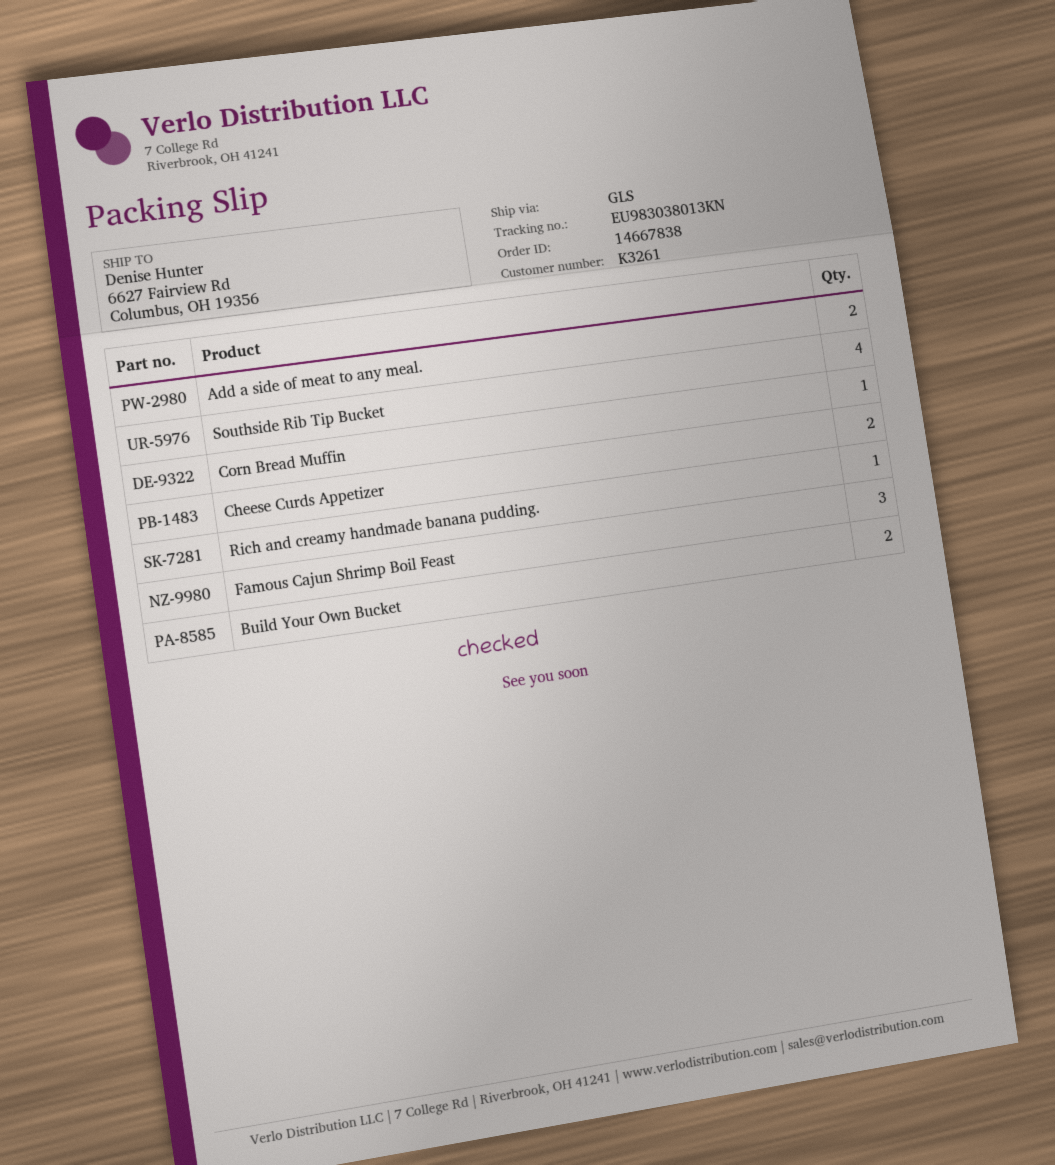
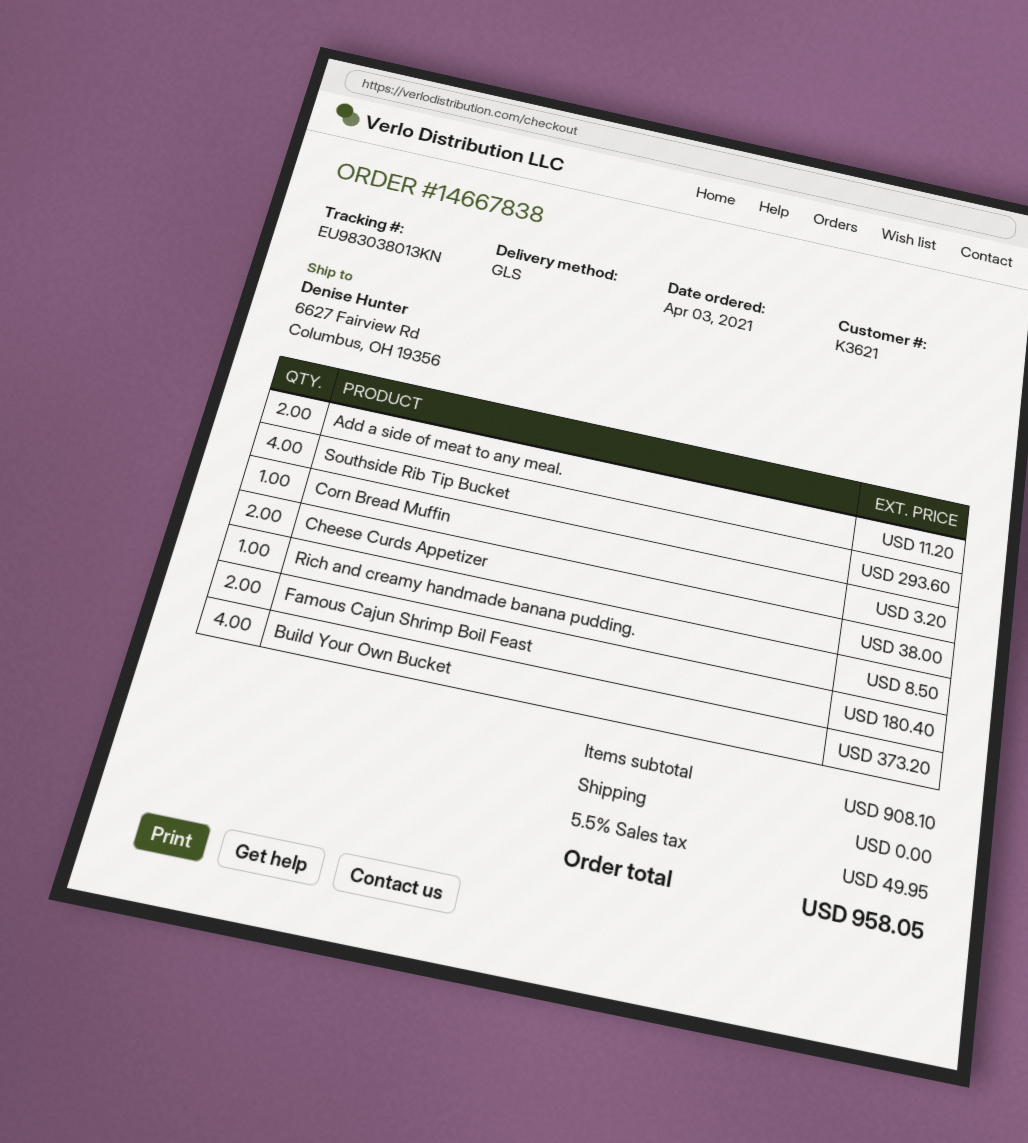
customer number: K3261 -> K3621
Famous Cajun Shrimp Boil Feast: 3 -> 2
Build Your Own Bucket: 2 -> 4

